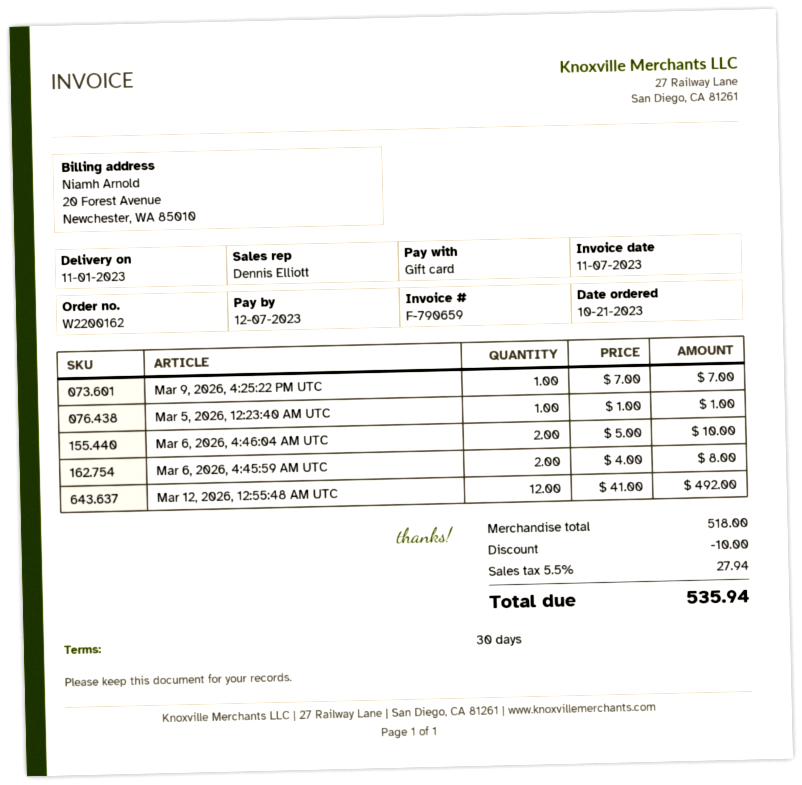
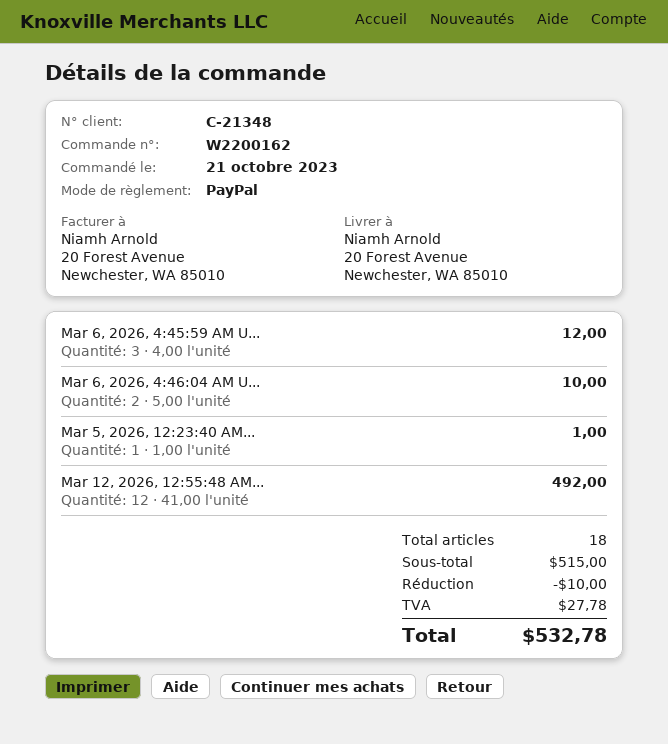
payment method: gift card -> PayPal
Mar 9, 2026, 4:25:22 PM UTC: 1 x 7.00 = 7.00 -> none
Mar 6, 2026, 4:45:59 AM UTC: 2 x 4.00 = 8.00 -> 3 x 4.00 = 12.00
subtotal: 518.00 -> 515.00
tax: 27.94 -> 27.78
total: 535.94 -> 532.78

